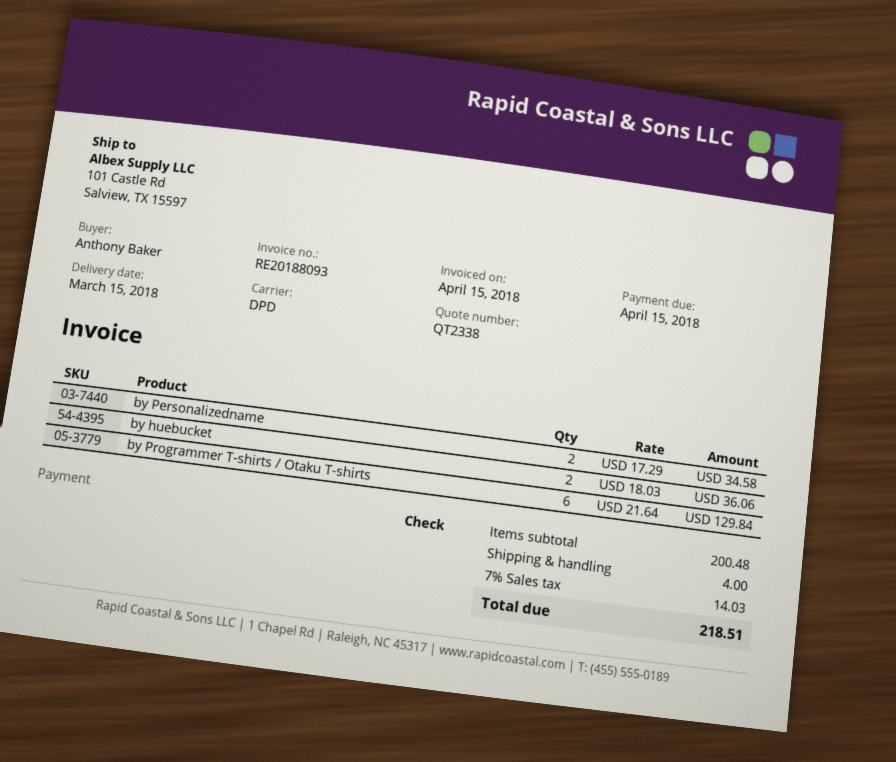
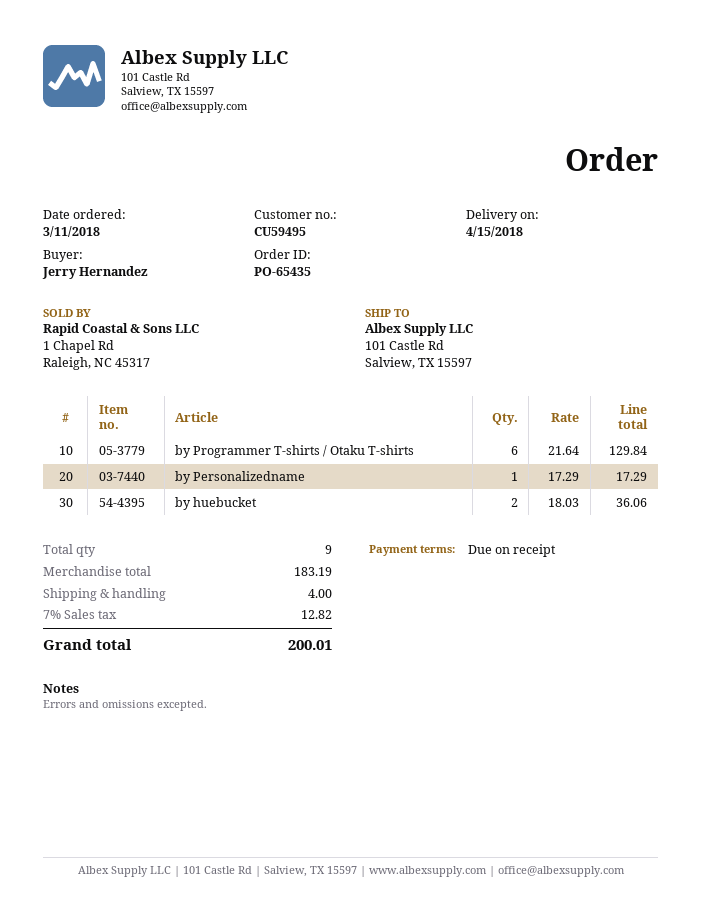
delivery date: 2018-03-15 -> 2018-04-15
ordered by: Anthony Baker -> Jerry Hernandez
by Personalizedname: 2 x 17.29 = 34.58 -> 1 x 17.29 = 17.29
subtotal: 200.48 -> 183.19
tax: 7% = 14.03 -> 7% = 12.82
total: 218.51 -> 200.01

